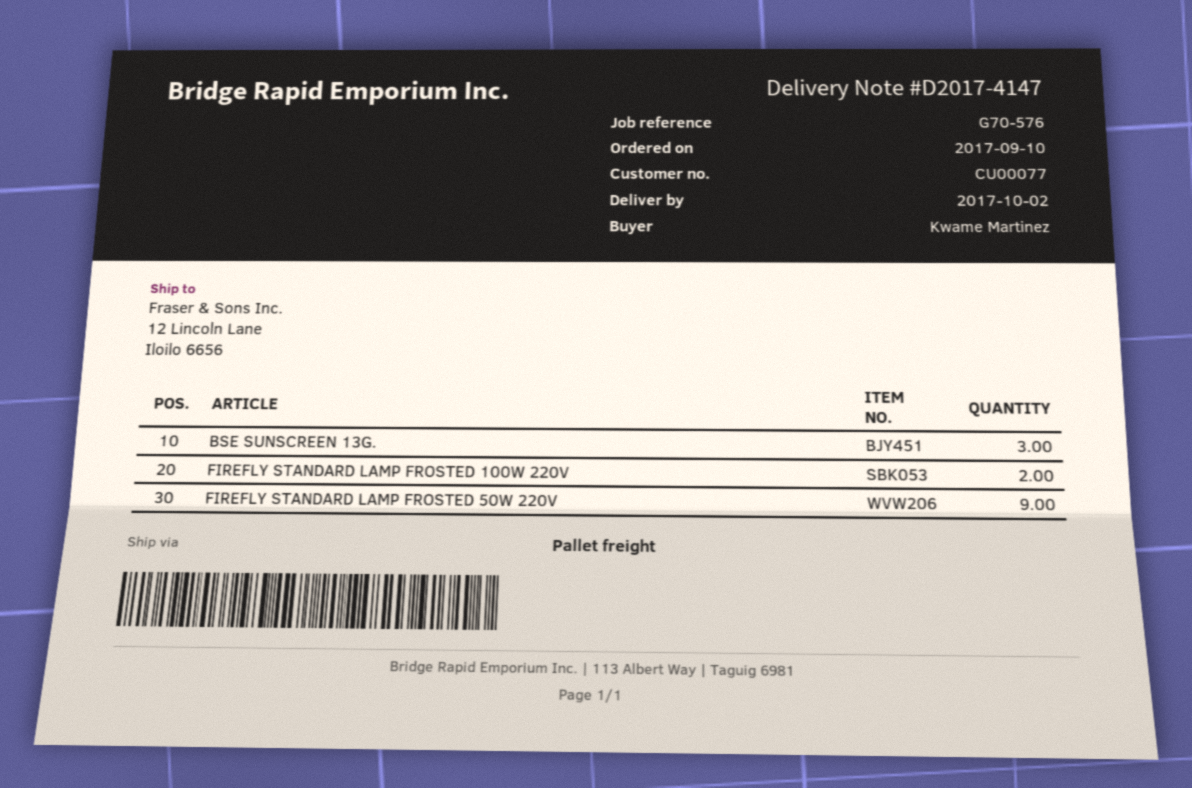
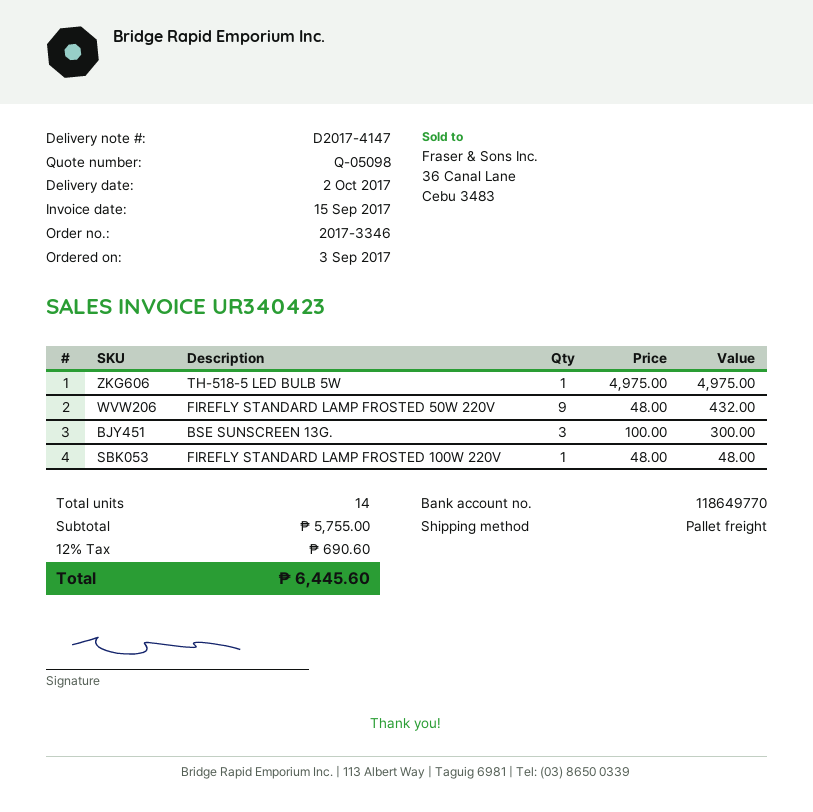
order date: 2017-09-10 -> 2017-09-03
FIREFLY STANDARD LAMP FROSTED 100W 220V: 2 -> 1
TH-518-5 LED BULB 5W: none -> 1

